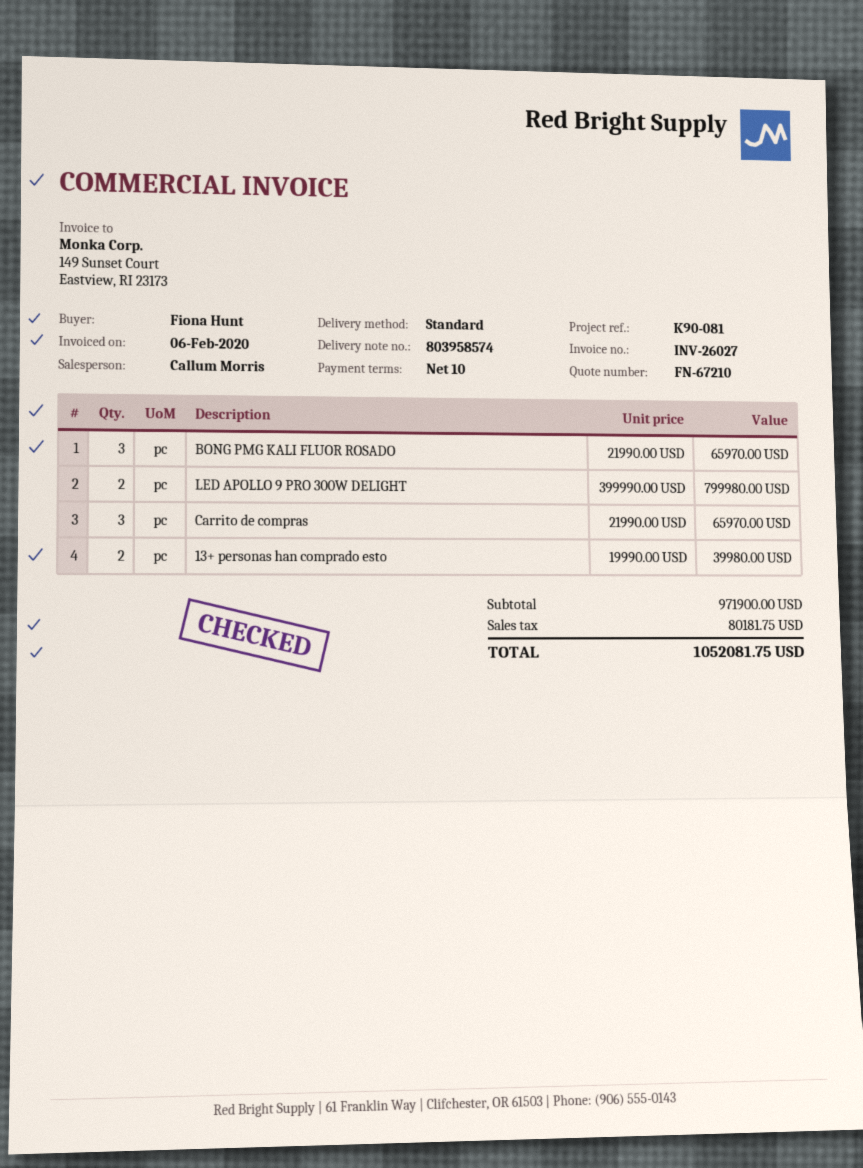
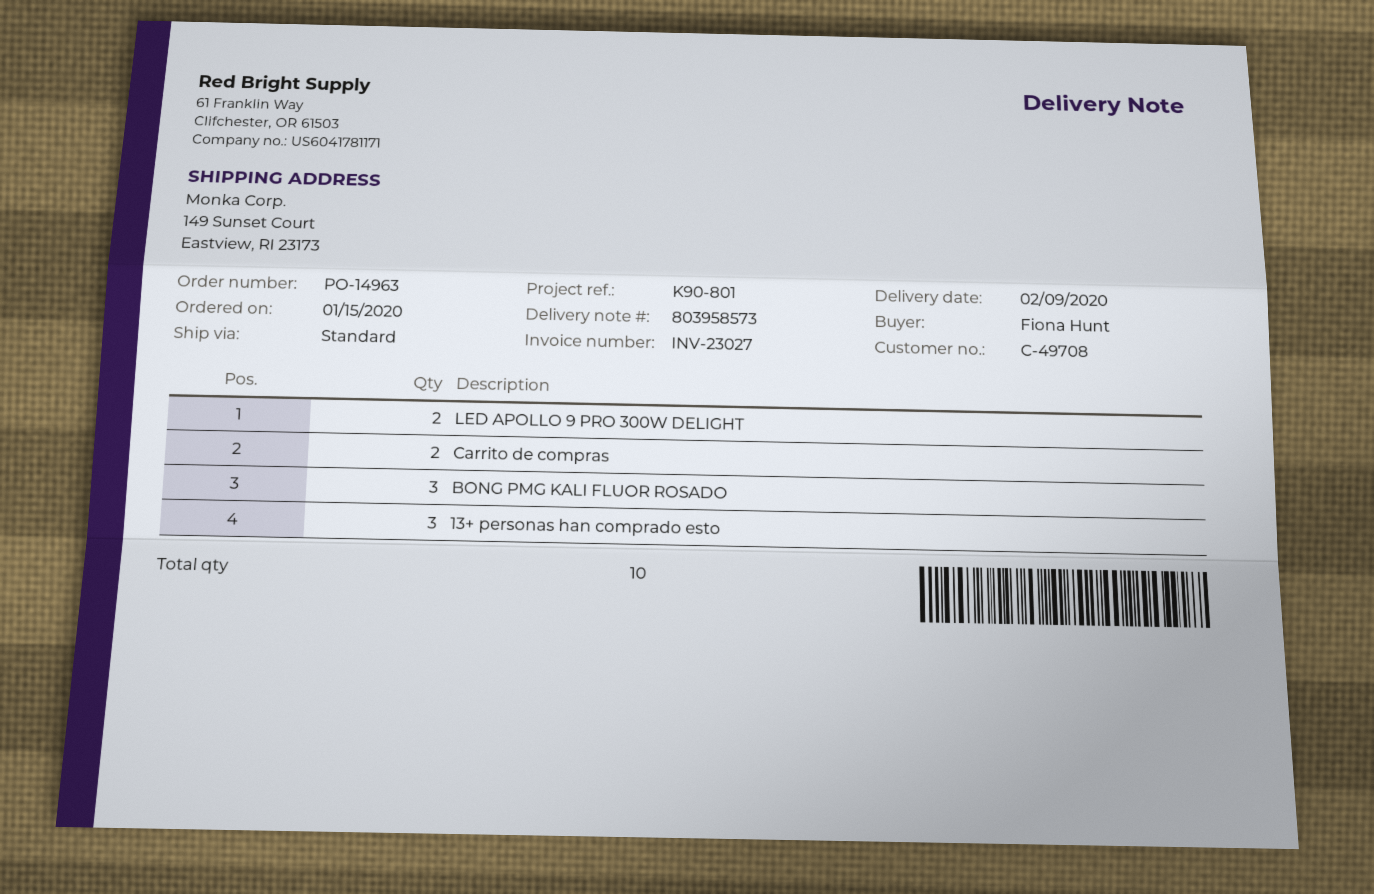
delivery note number: 803958574 -> 803958573
invoice number: INV-26027 -> INV-23027
reference: K90-081 -> K90-801
Carrito de compras: 3 -> 2
13+ personas han comprado esto: 2 -> 3

